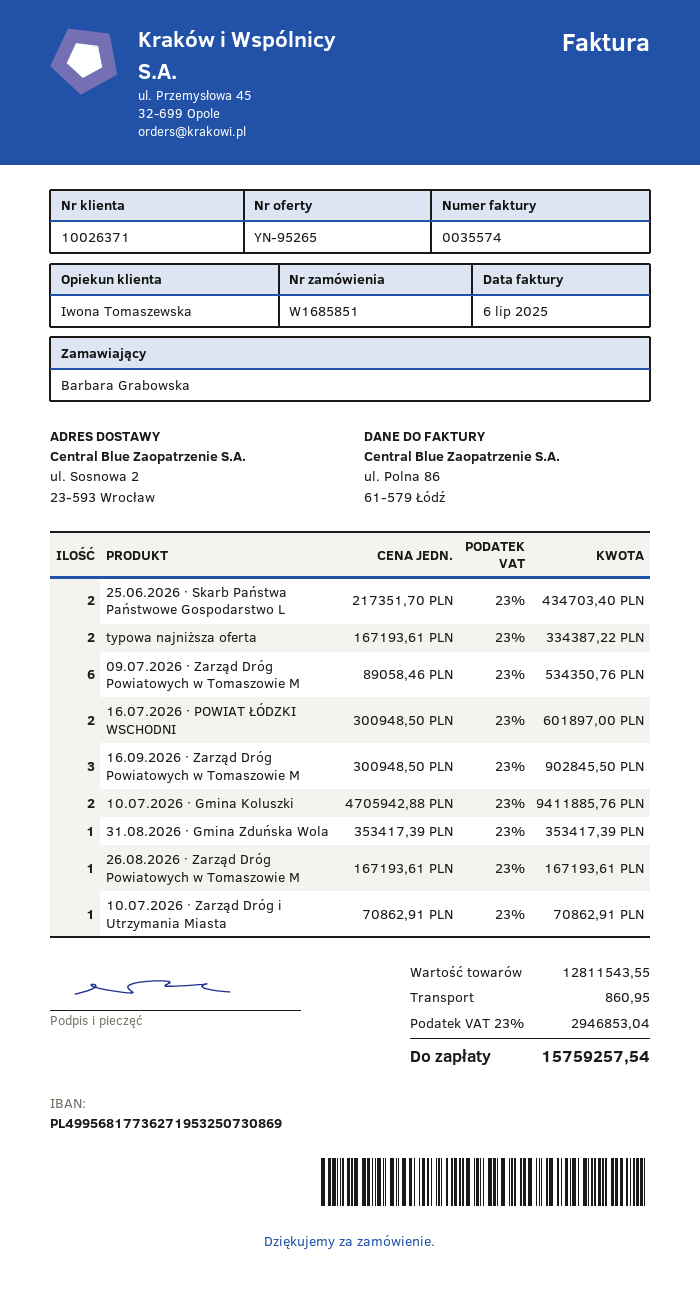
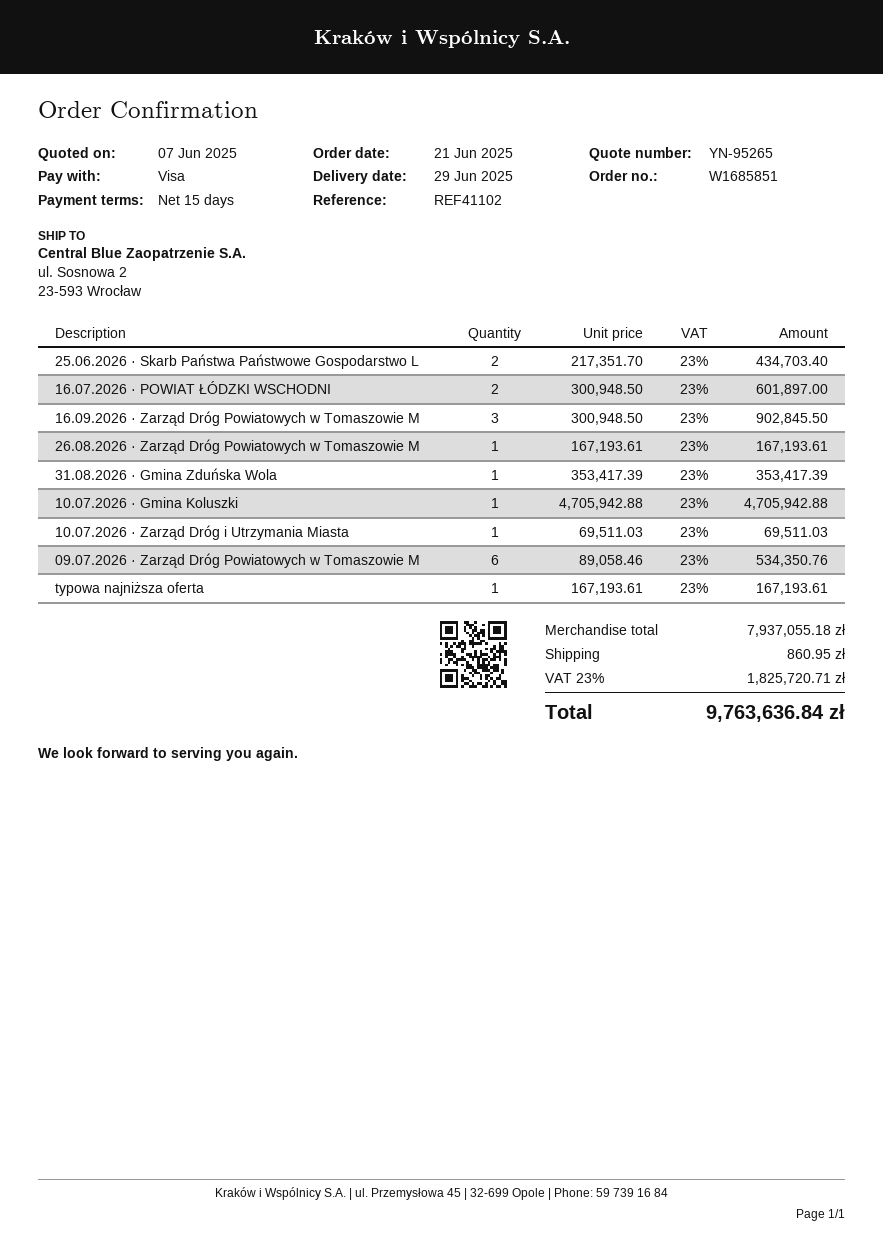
typowa najniższa oferta: 2 x 167193.61 = 334387.22 -> 1 x 167193.61 = 167193.61
10.07.2026 · Gmina Koluszki: 2 x 4705942.88 = 9411885.76 -> 1 x 4705942.88 = 4705942.88
10.07.2026 · Zarząd Dróg i Utrzymania Miasta: 1 x 70862.91 = 70862.91 -> 1 x 69511.03 = 69511.03
subtotal: 12811543.55 -> 7937055.18
tax: 23% = 2946853.04 -> 23% = 1825720.71
total: 15759257.54 -> 9763636.84

